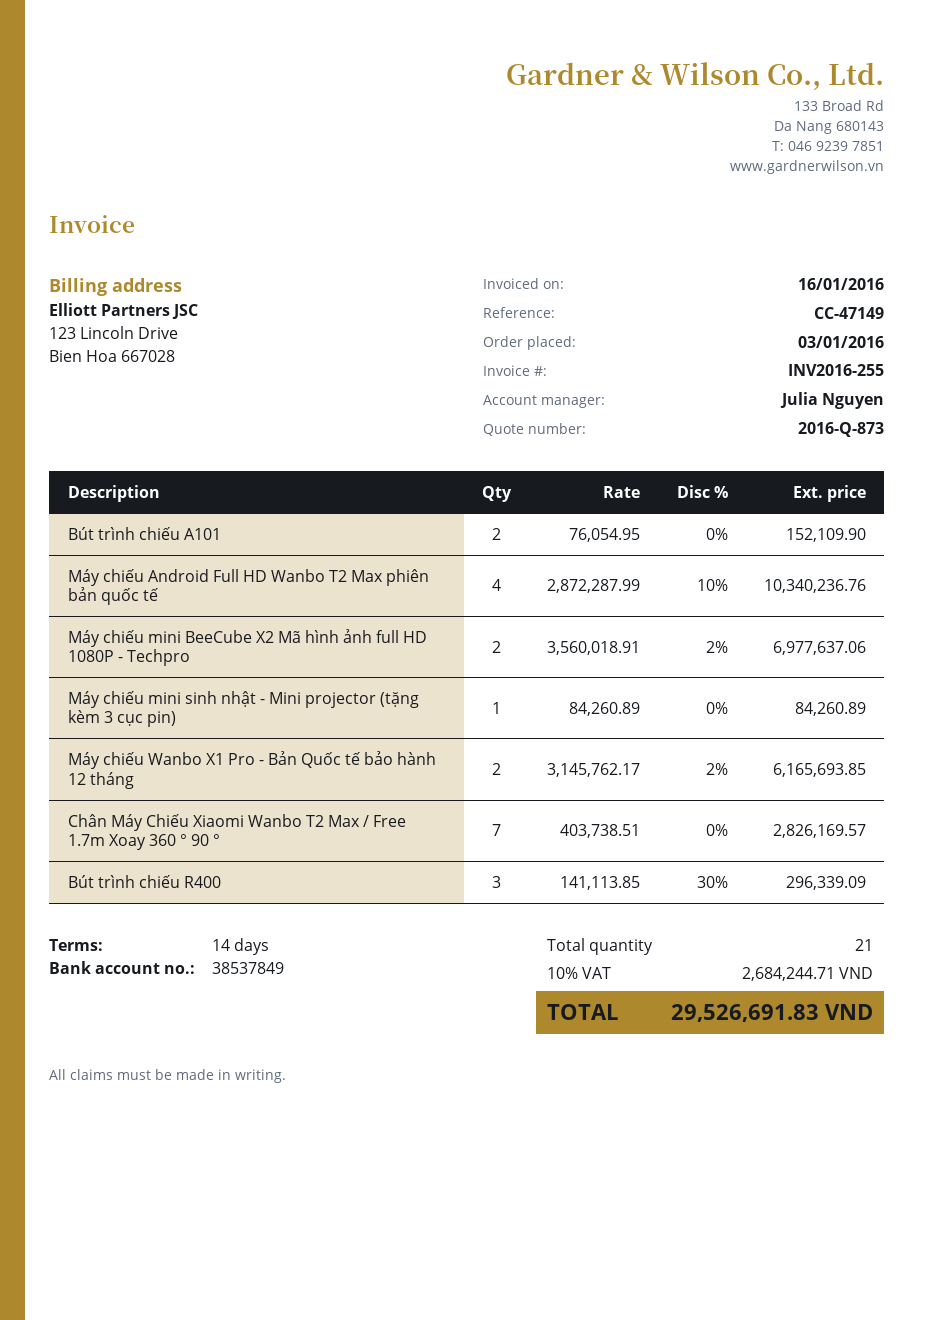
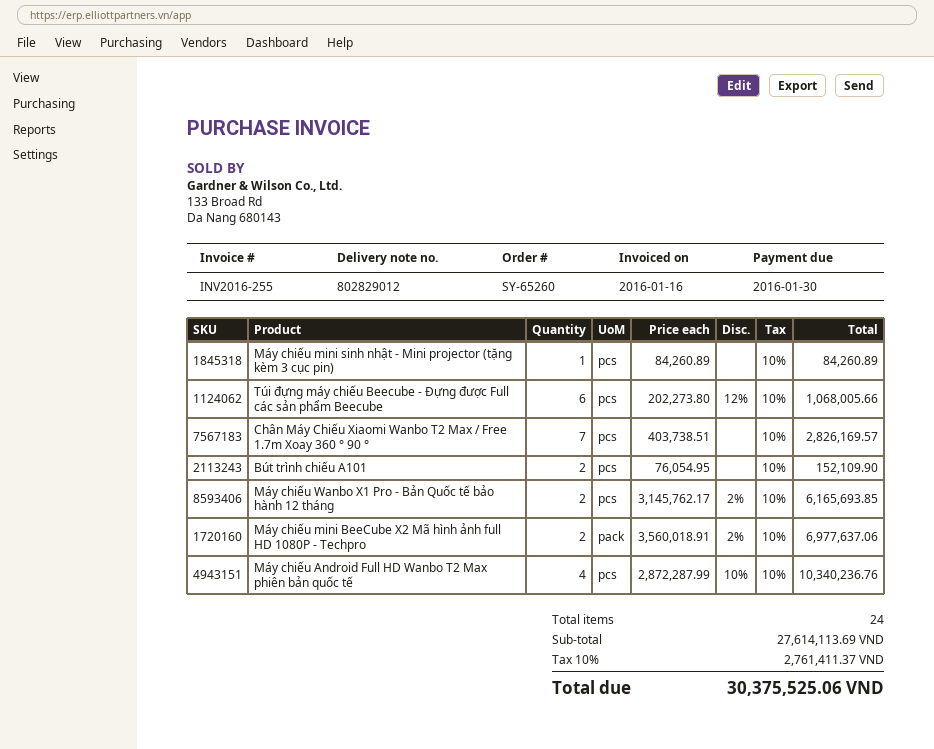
Bút trình chiếu R400: 3 x 141113.85 - 30% = 296339.09 -> none
Túi đựng máy chiếu Beecube - Đựng được Full các sản phẩm Beecube: none -> 6 x 202273.80 - 12% = 1068005.66
total quantity: 21 -> 24
tax: 10% = 2684244.71 -> 10% = 2761411.37
total: 29526691.83 -> 30375525.06

